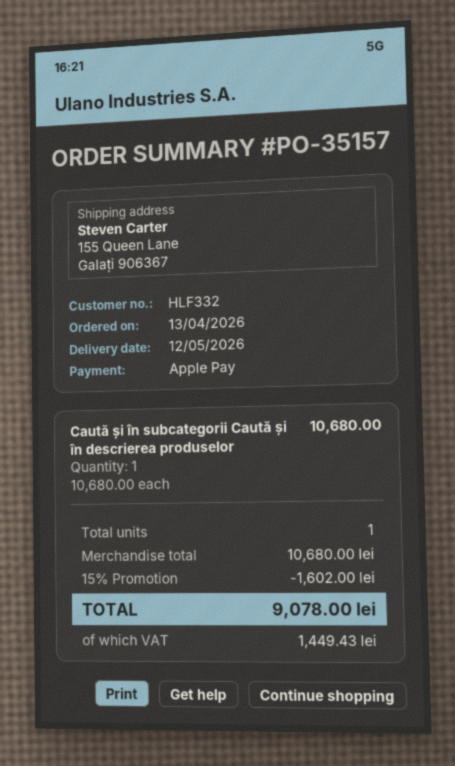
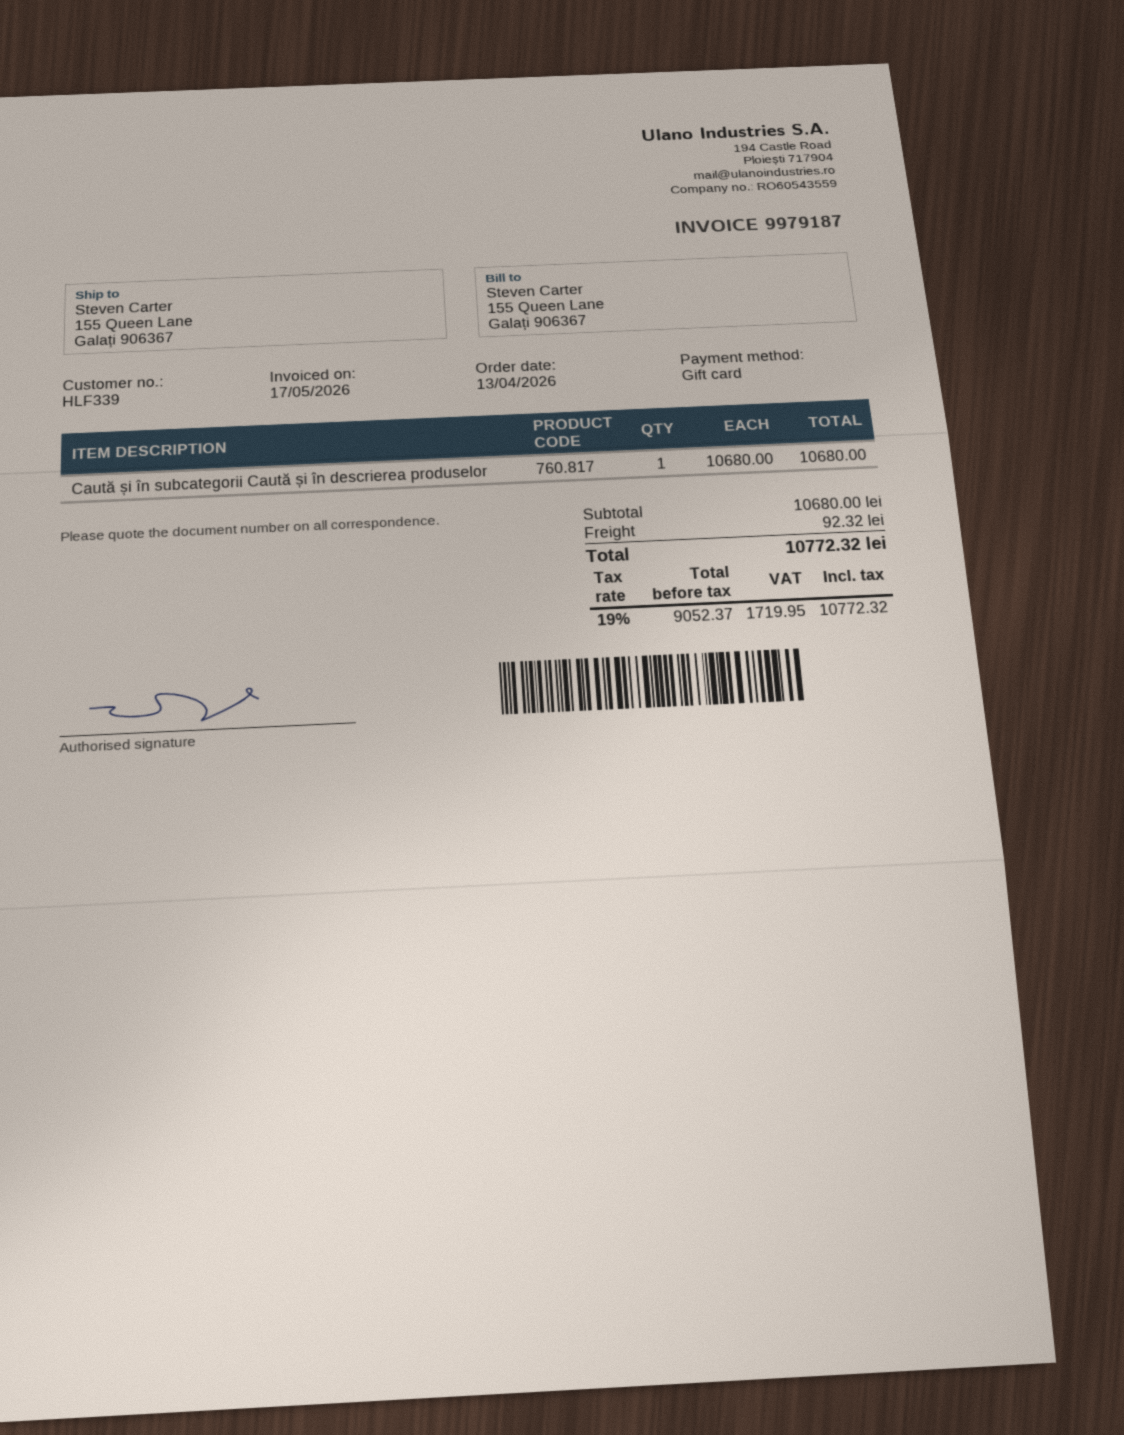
customer number: HLF332 -> HLF339
payment method: Apple Pay -> gift card
discount: 15% = 1602.00 -> none
shipping: none -> 92.32
tax: 1449.43 -> 1719.95
total: 9078.00 -> 10772.32

